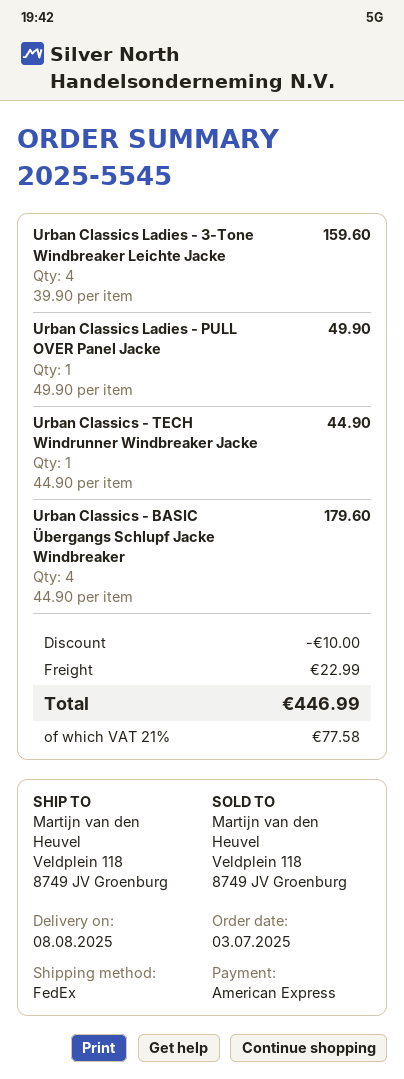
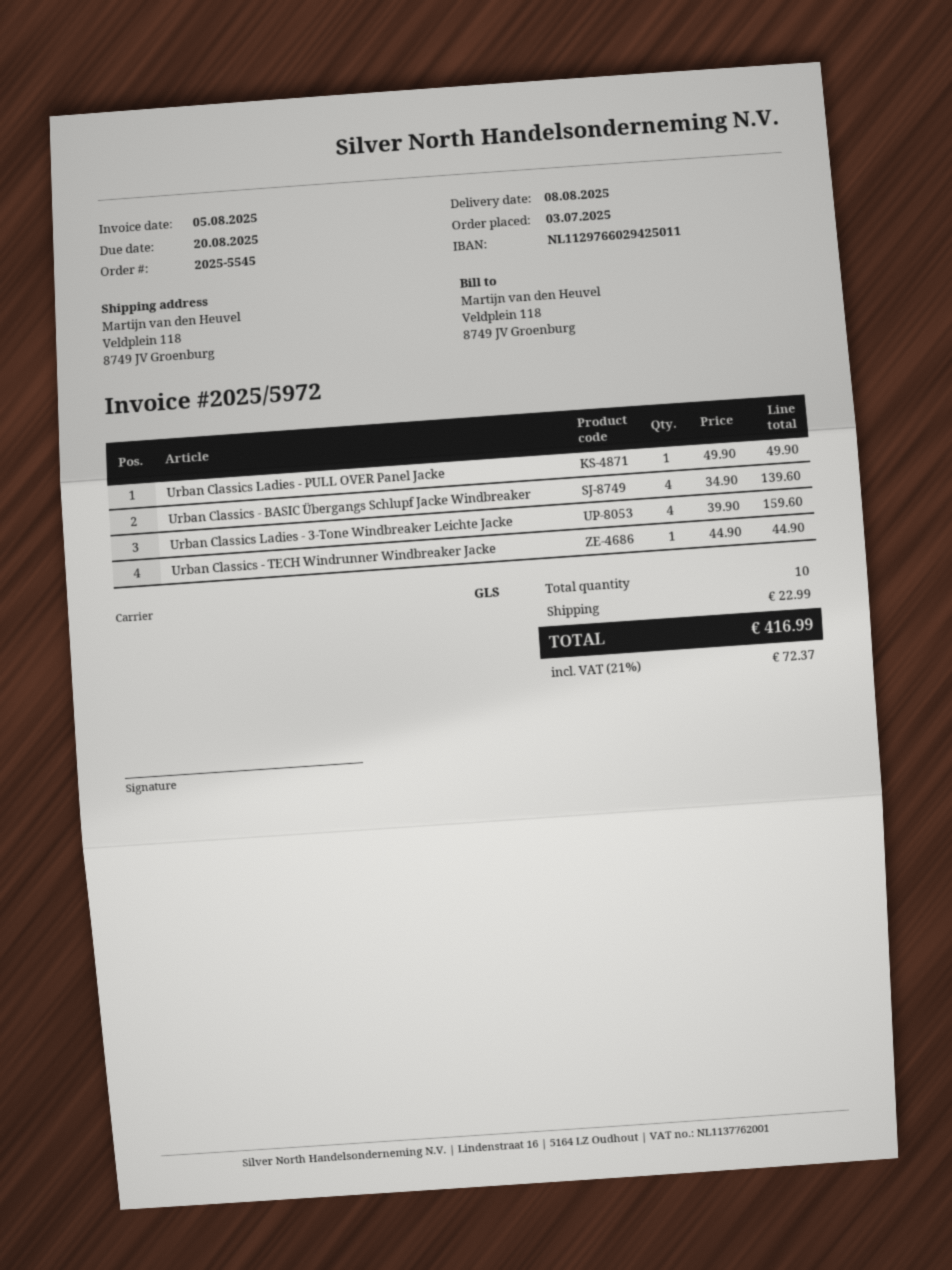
shipping method: FedEx -> GLS
Urban Classics - BASIC Übergangs Schlupf Jacke Windbreaker: 4 x 44.90 = 179.60 -> 4 x 34.90 = 139.60
discount: 10.00 -> none
tax: 21% = 77.58 -> 21% = 72.37
total: 446.99 -> 416.99

